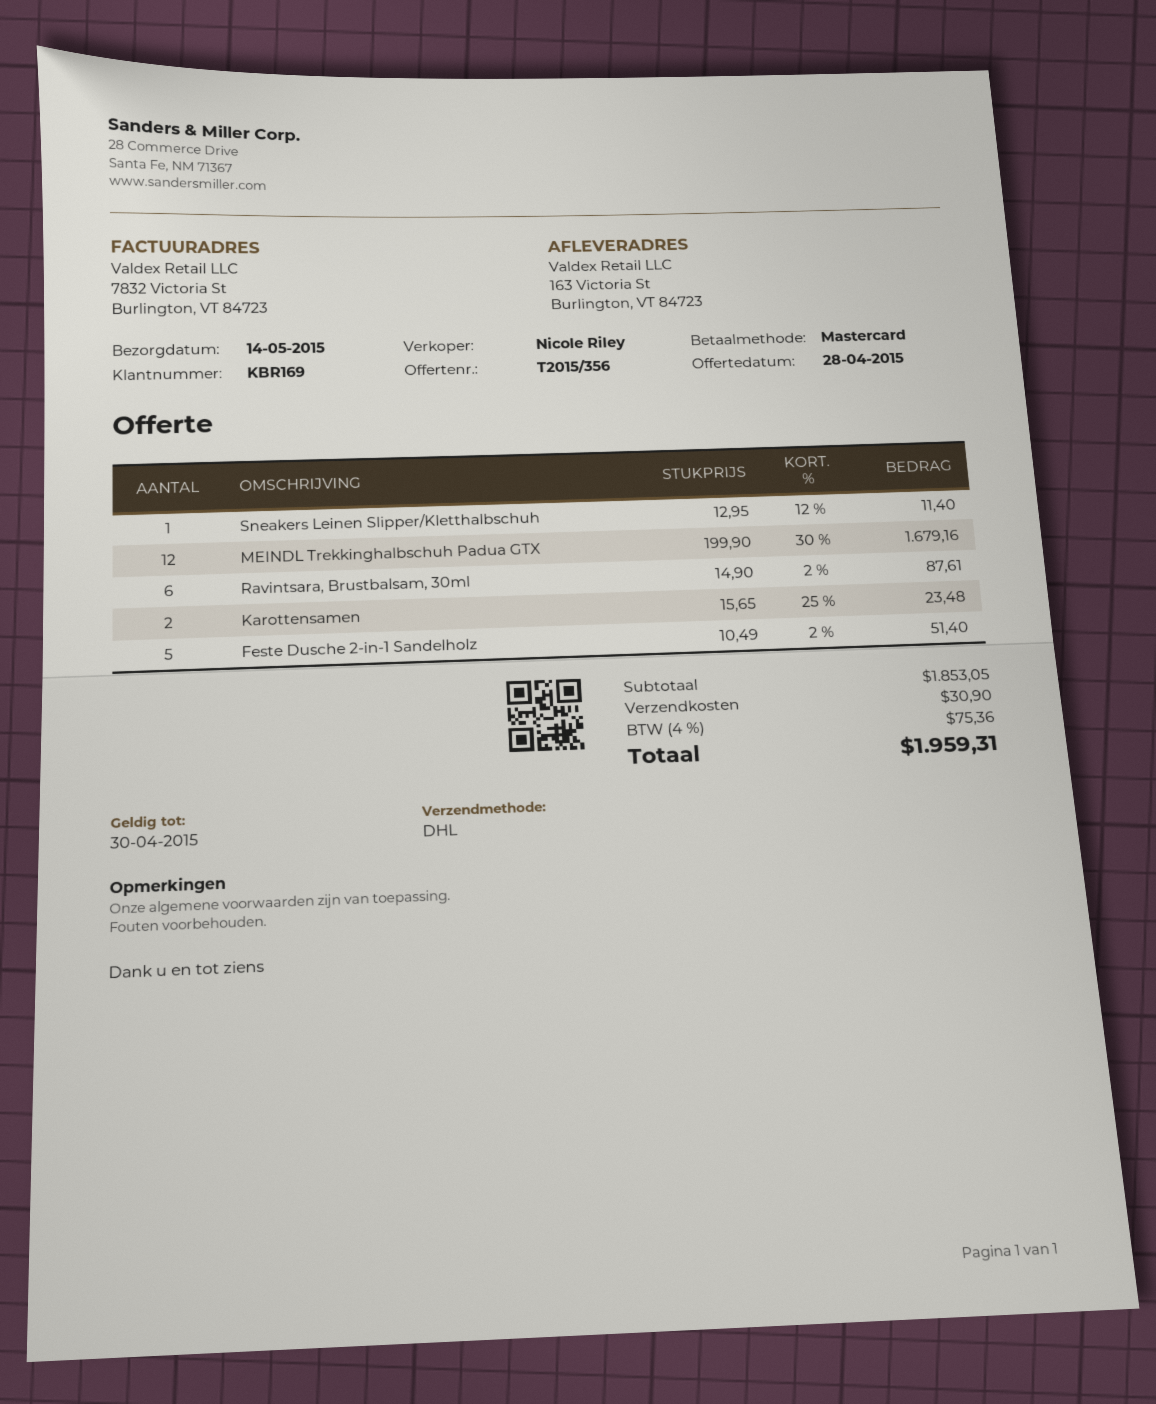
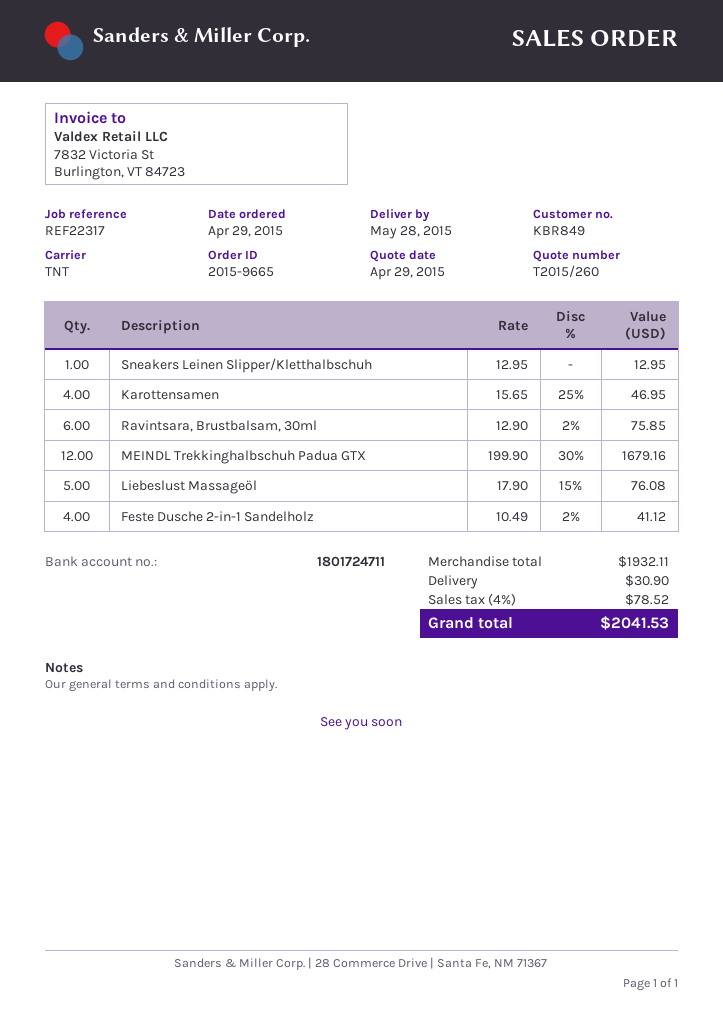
quote number: T2015/356 -> T2015/260
quote date: 2015-04-28 -> 2015-04-29
delivery date: 2015-05-14 -> 2015-05-28
customer number: KBR169 -> KBR849
shipping method: DHL -> TNT
Sneakers Leinen Slipper/Kletthalbschuh: 1 x 12.95 - 12% = 11.40 -> 1 x 12.95 = 12.95
Ravintsara, Brustbalsam, 30ml: 6 x 14.90 - 2% = 87.61 -> 6 x 12.90 - 2% = 75.85
Karottensamen: 2 x 15.65 - 25% = 23.48 -> 4 x 15.65 - 25% = 46.95
Feste Dusche 2-in-1 Sandelholz: 5 x 10.49 - 2% = 51.40 -> 4 x 10.49 - 2% = 41.12
Liebeslust Massageöl: none -> 5 x 17.90 - 15% = 76.08
subtotal: 1853.05 -> 1932.11
tax: 4% = 75.36 -> 4% = 78.52
total: 1959.31 -> 2041.53

